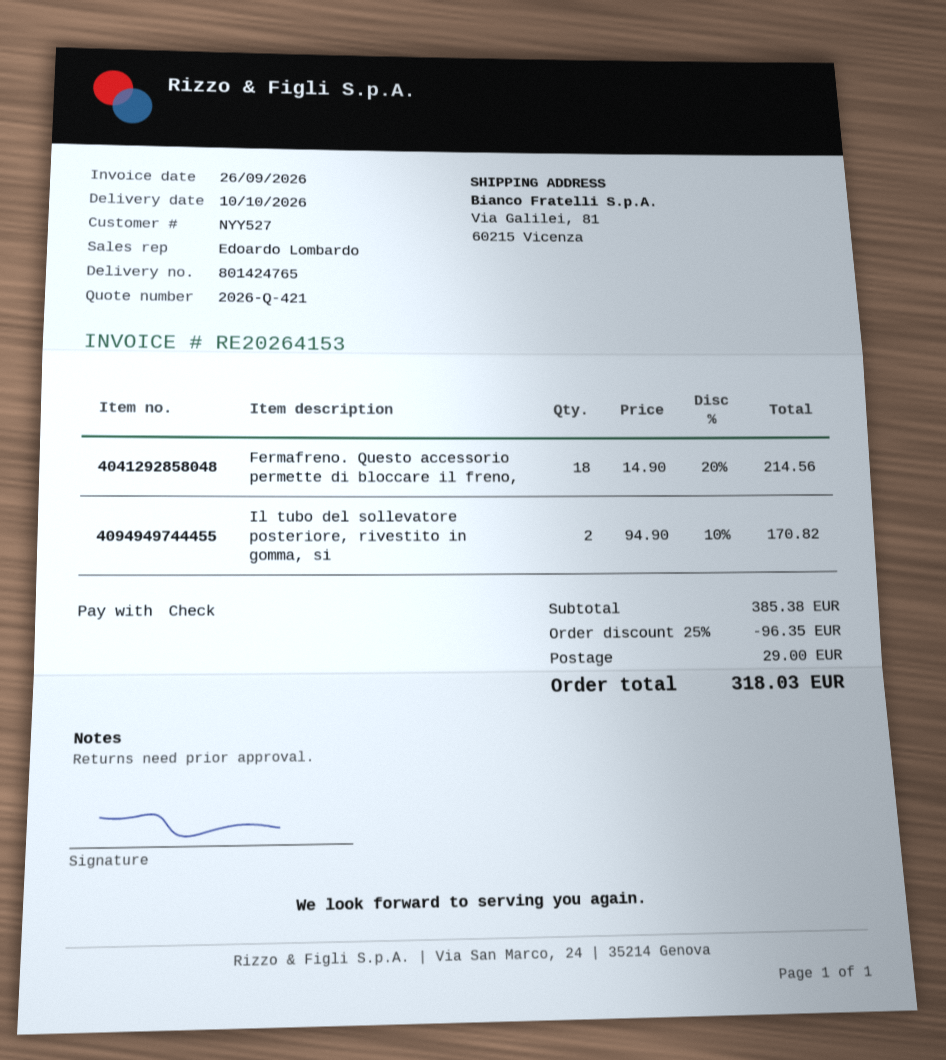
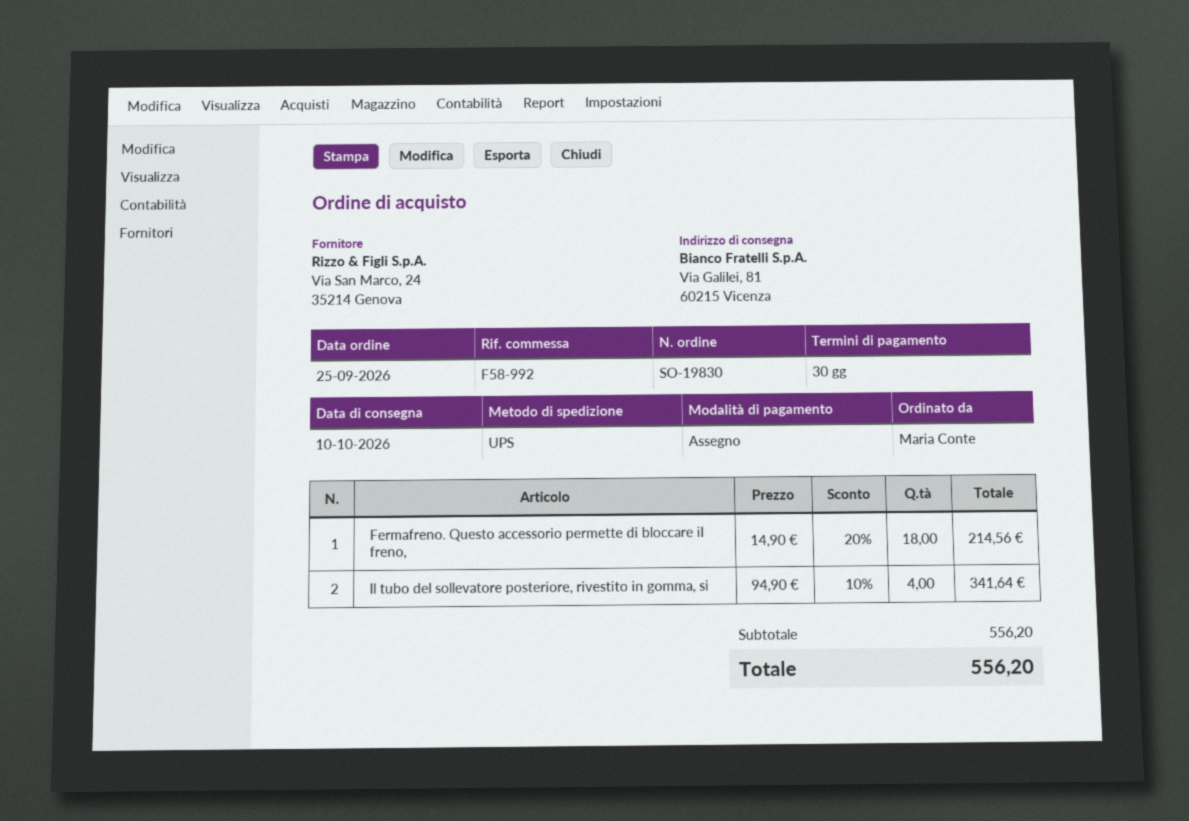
Il tubo del sollevatore posteriore, rivestito in gomma, si: 2 x 94.90 - 10% = 170.82 -> 4 x 94.90 - 10% = 341.64
subtotal: 385.38 -> 556.20
discount: 25% = 96.35 -> none
shipping: 29.00 -> none
total: 318.03 -> 556.20

